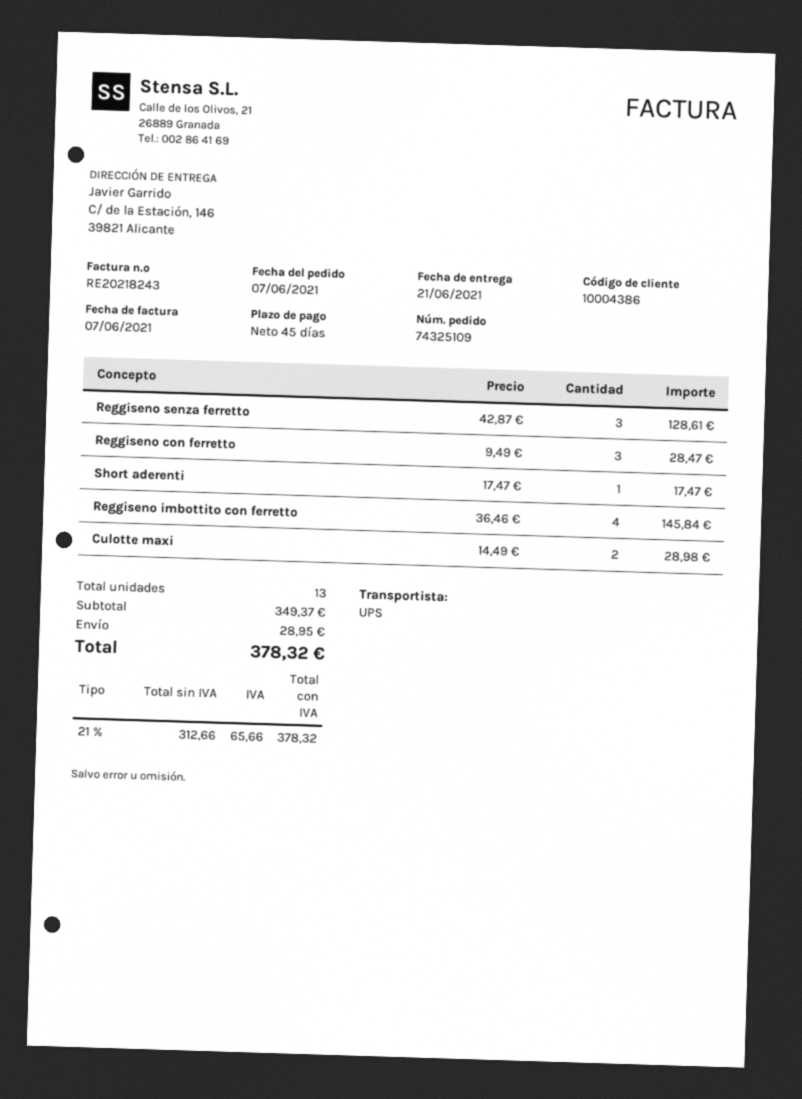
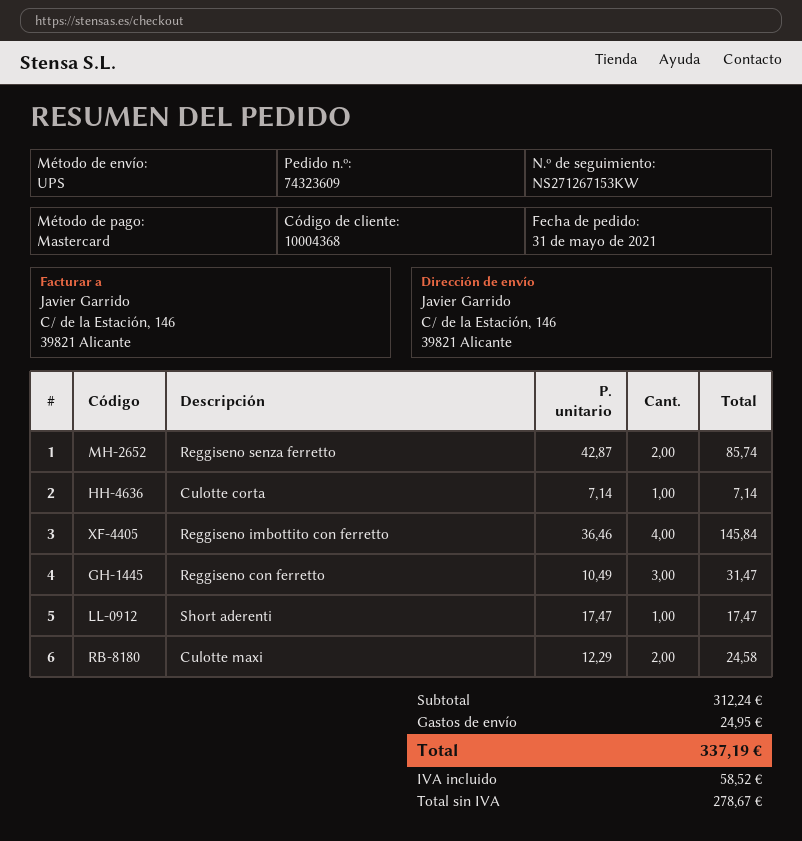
order number: 74325109 -> 74323609
order date: 2021-06-07 -> 2021-05-31
customer number: 10004386 -> 10004368
Reggiseno senza ferretto: 3 x 42.87 = 128.61 -> 2 x 42.87 = 85.74
Reggiseno con ferretto: 3 x 9.49 = 28.47 -> 3 x 10.49 = 31.47
Culotte maxi: 2 x 14.49 = 28.98 -> 2 x 12.29 = 24.58
Culotte corta: none -> 1 x 7.14 = 7.14
subtotal: 349.37 -> 312.24
shipping: 28.95 -> 24.95
net: 312.66 -> 278.67
tax: 65.66 -> 58.52
total: 378.32 -> 337.19

